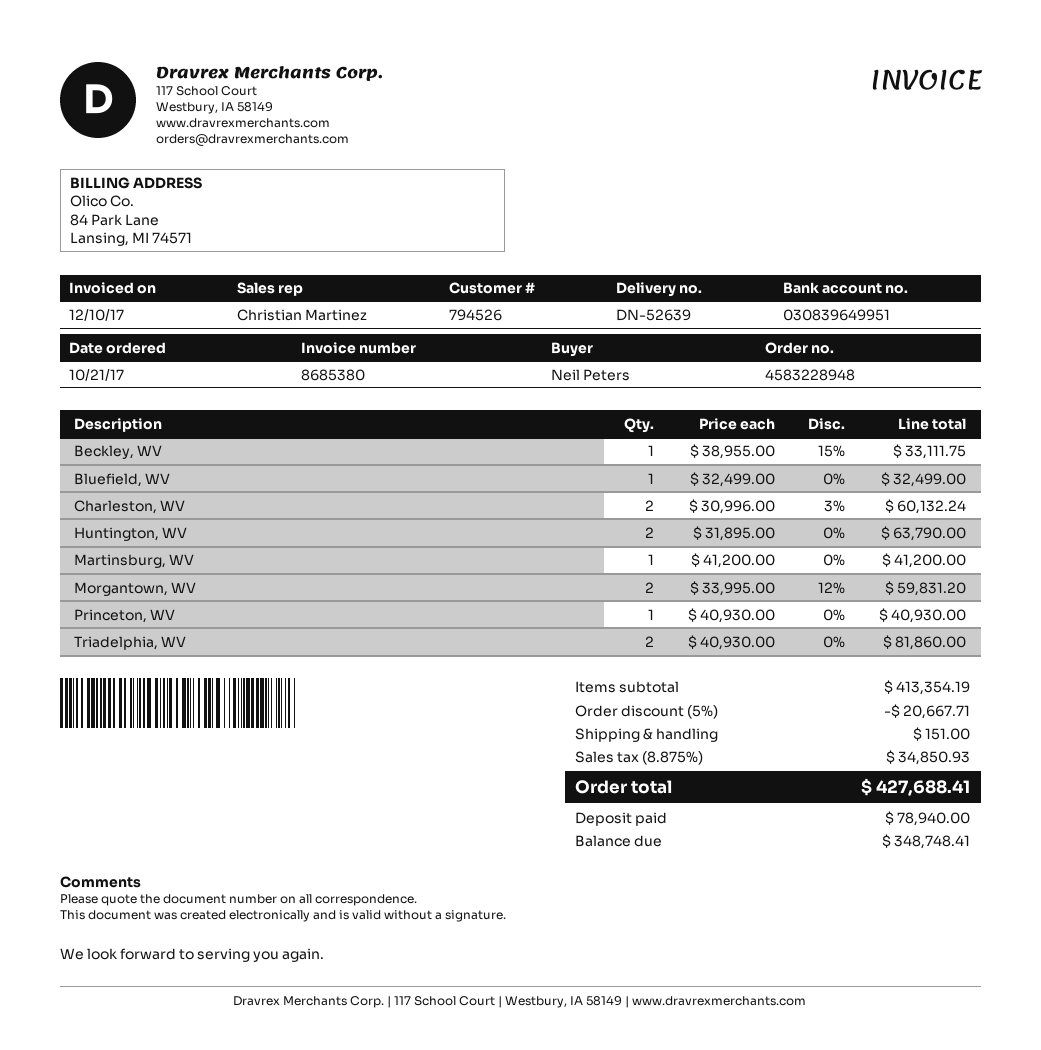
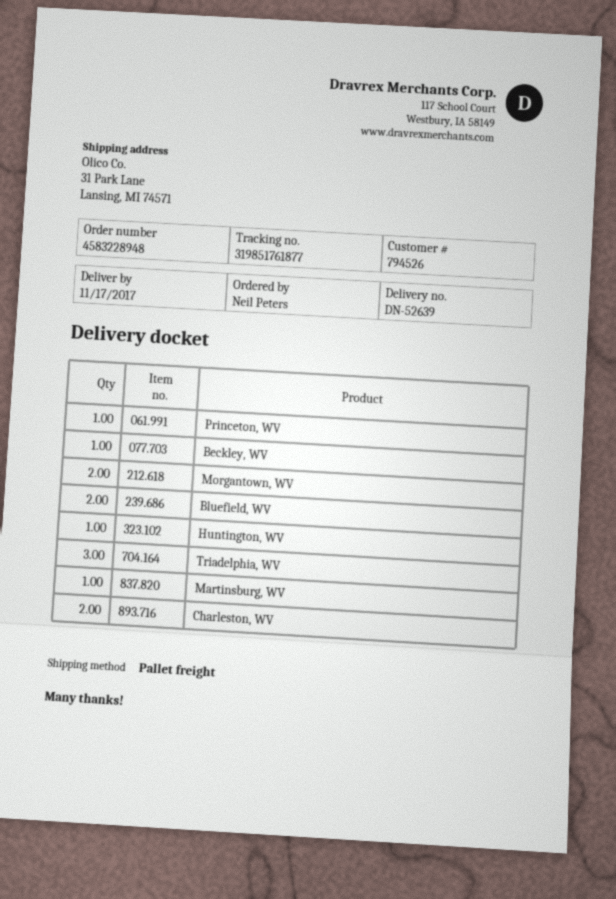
Bluefield, WV: 1 -> 2
Huntington, WV: 2 -> 1
Triadelphia, WV: 2 -> 3

